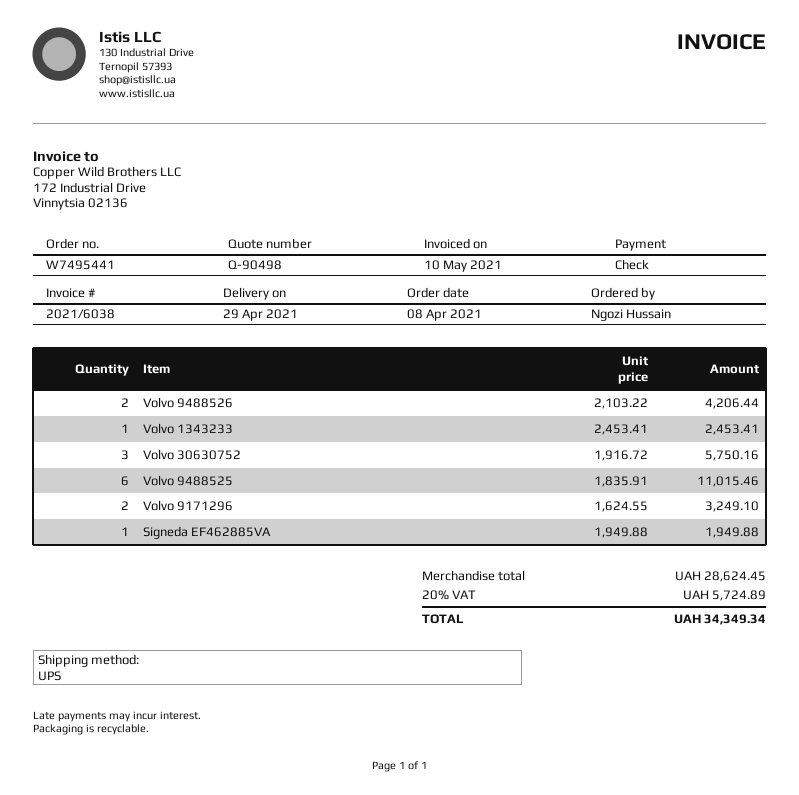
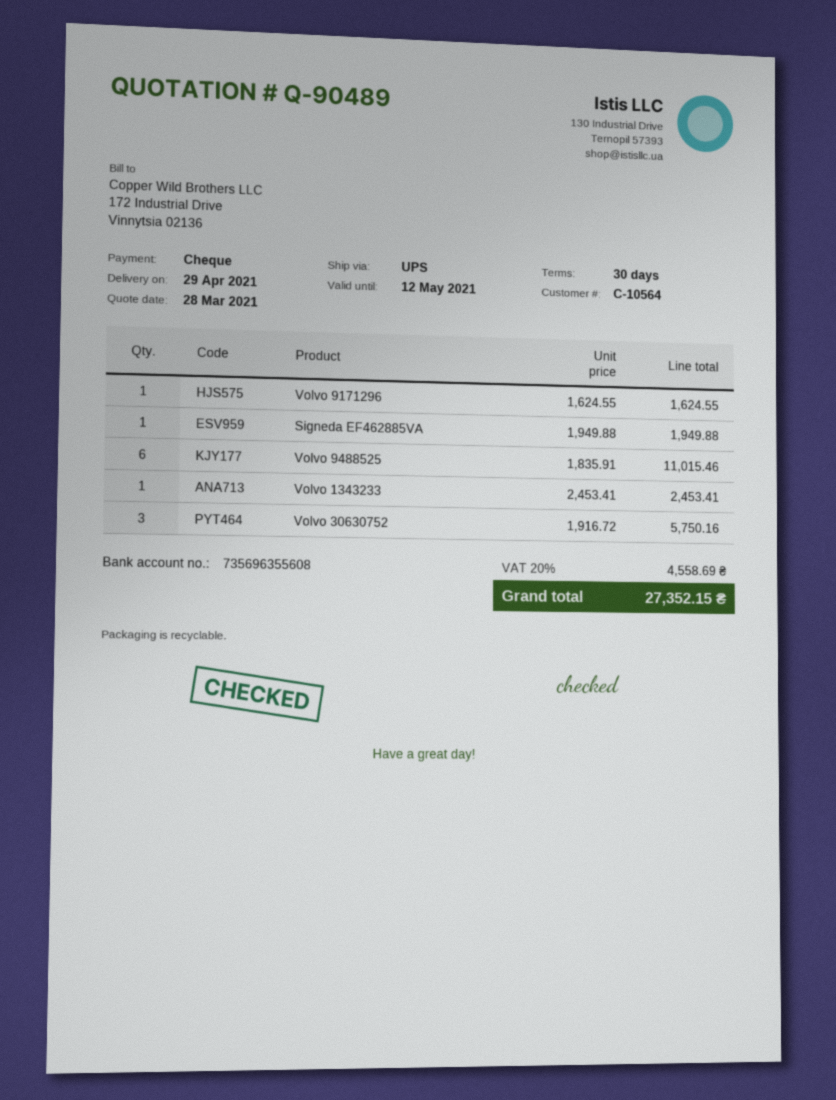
quote number: Q-90498 -> Q-90489
Volvo 9488526: 2 x 2103.22 = 4206.44 -> none
Volvo 9171296: 2 x 1624.55 = 3249.10 -> 1 x 1624.55 = 1624.55
tax: 20% = 5724.89 -> 20% = 4558.69
total: 34349.34 -> 27352.15

